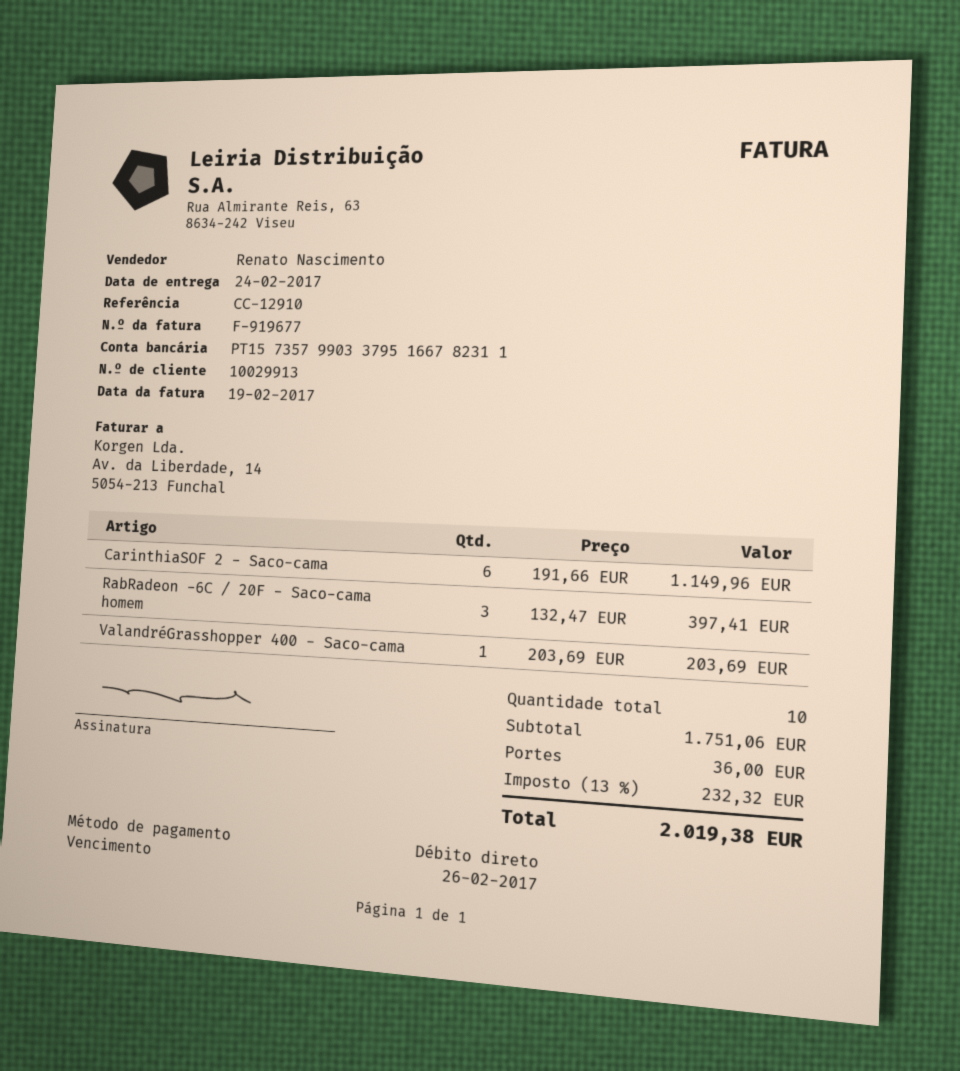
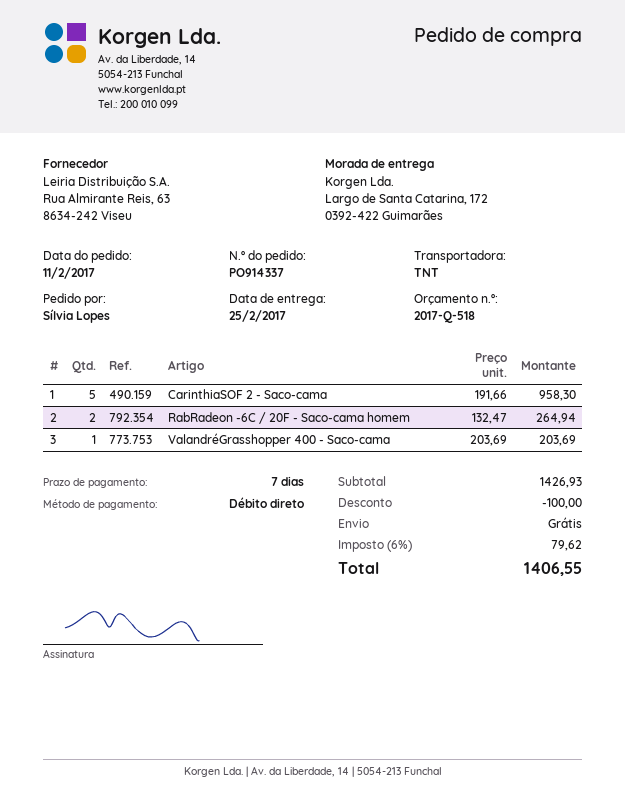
delivery date: 2017-02-24 -> 2017-02-25
CarinthiaSOF 2 - Saco-cama: 6 x 191.66 = 1149.96 -> 5 x 191.66 = 958.30
RabRadeon -6C / 20F - Saco-cama homem: 3 x 132.47 = 397.41 -> 2 x 132.47 = 264.94
subtotal: 1751.06 -> 1426.93
discount: none -> 100.00
shipping: 36.00 -> 0.00
tax: 13% = 232.32 -> 6% = 79.62
total: 2019.38 -> 1406.55

